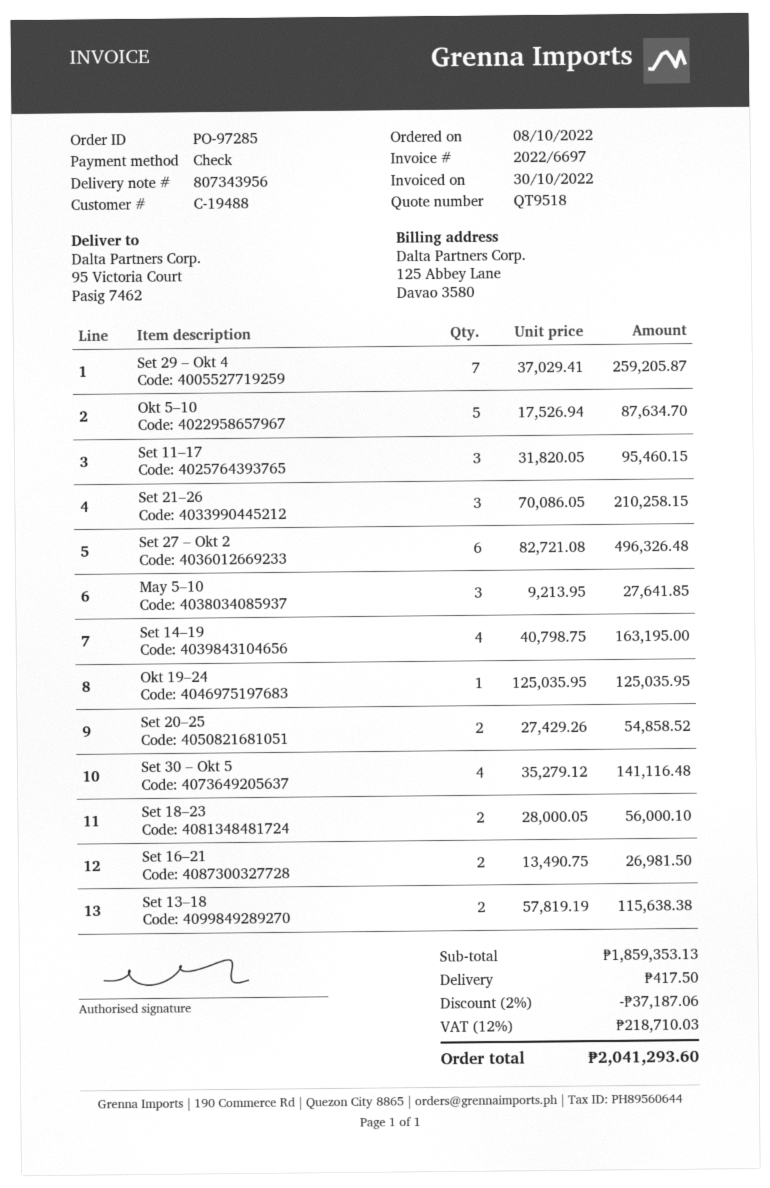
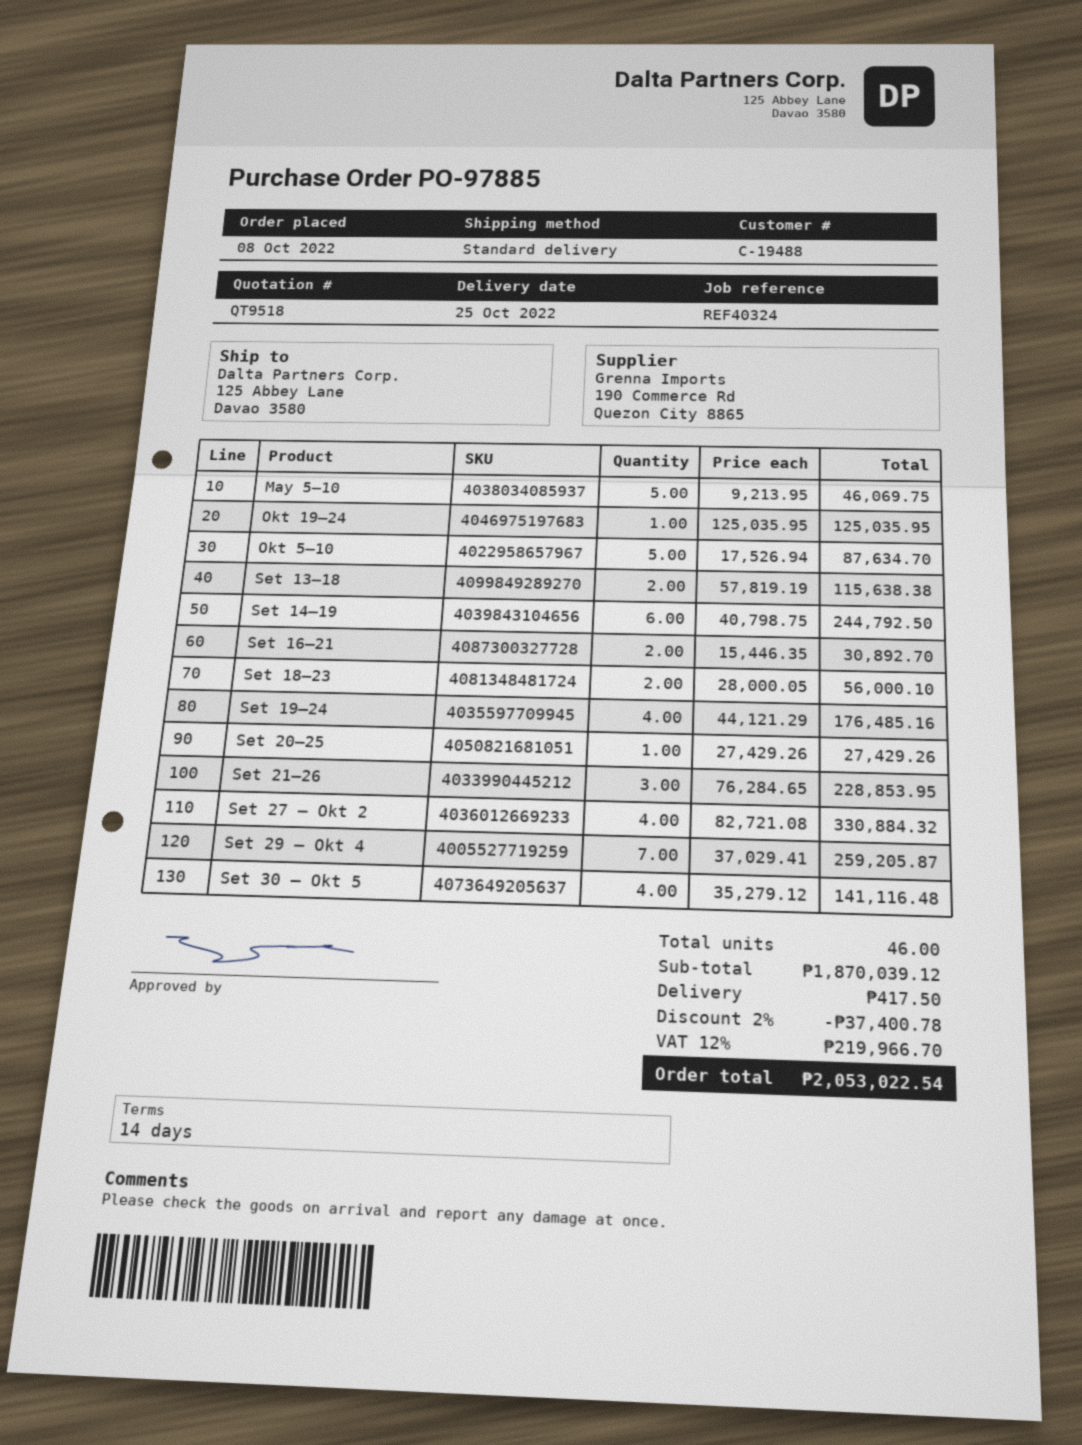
order number: PO-97285 -> PO-97885
ship to: 95 Victoria Court, Pasig 7462 -> 125 Abbey Lane, Davao 3580
Set 11–17: 3 x 31820.05 = 95460.15 -> none
Set 21–26: 3 x 70086.05 = 210258.15 -> 3 x 76284.65 = 228853.95
Set 27 – Okt 2: 6 x 82721.08 = 496326.48 -> 4 x 82721.08 = 330884.32
May 5–10: 3 x 9213.95 = 27641.85 -> 5 x 9213.95 = 46069.75
Set 14–19: 4 x 40798.75 = 163195.00 -> 6 x 40798.75 = 244792.50
Set 20–25: 2 x 27429.26 = 54858.52 -> 1 x 27429.26 = 27429.26
Set 16–21: 2 x 13490.75 = 26981.50 -> 2 x 15446.35 = 30892.70
Set 19–24: none -> 4 x 44121.29 = 176485.16
subtotal: 1859353.13 -> 1870039.12
discount: 2% = 37187.06 -> 2% = 37400.78
tax: 12% = 218710.03 -> 12% = 219966.70
total: 2041293.60 -> 2053022.54

